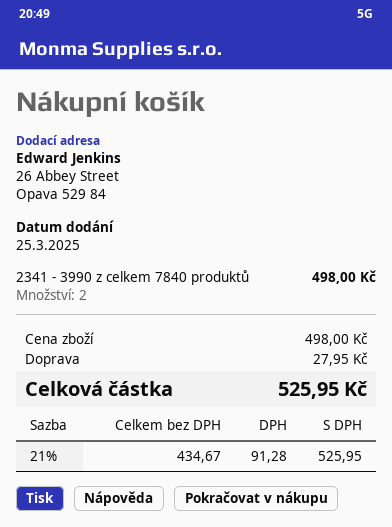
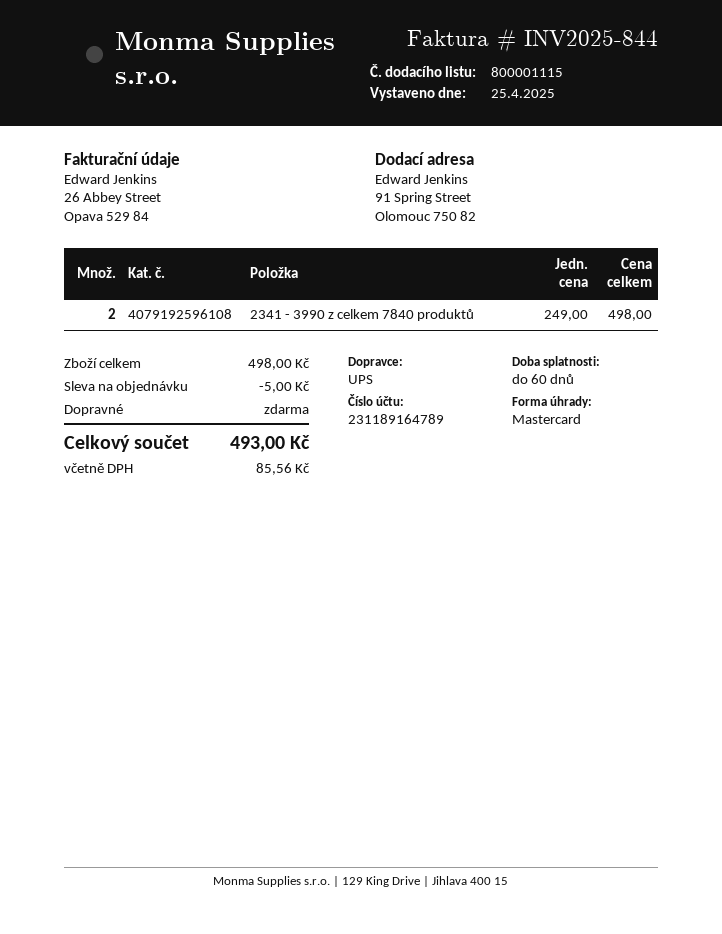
ship to: 26 Abbey Street, Opava 529 84 -> 91 Spring Street, Olomouc 750 82
discount: none -> 5.00
shipping: 27.95 -> 0.00
tax: 91.28 -> 85.56
total: 525.95 -> 493.00

